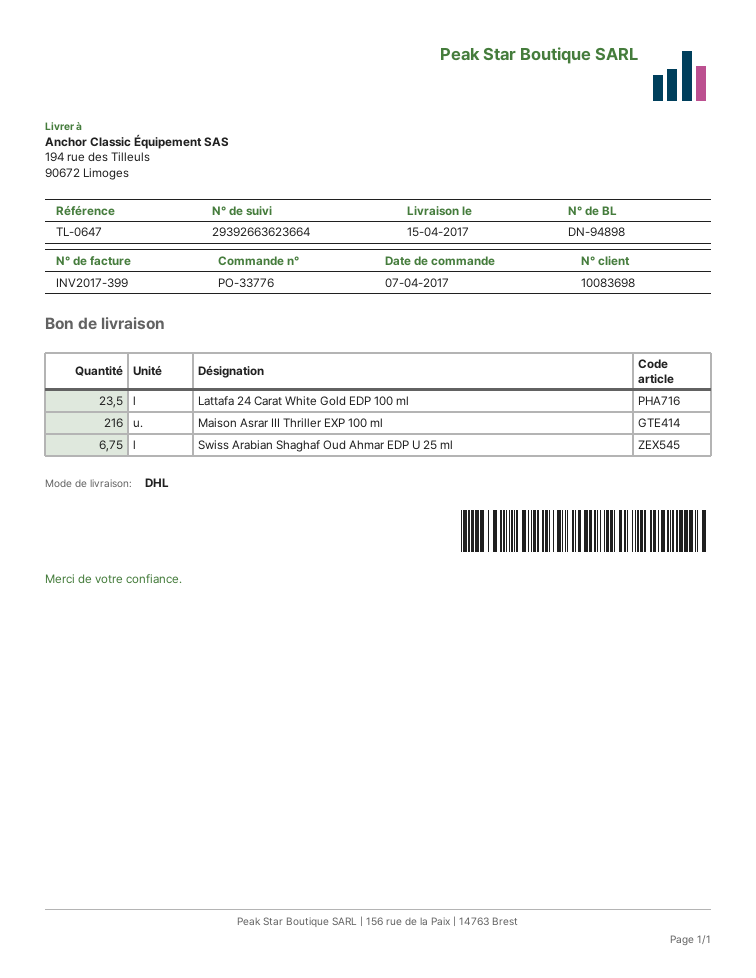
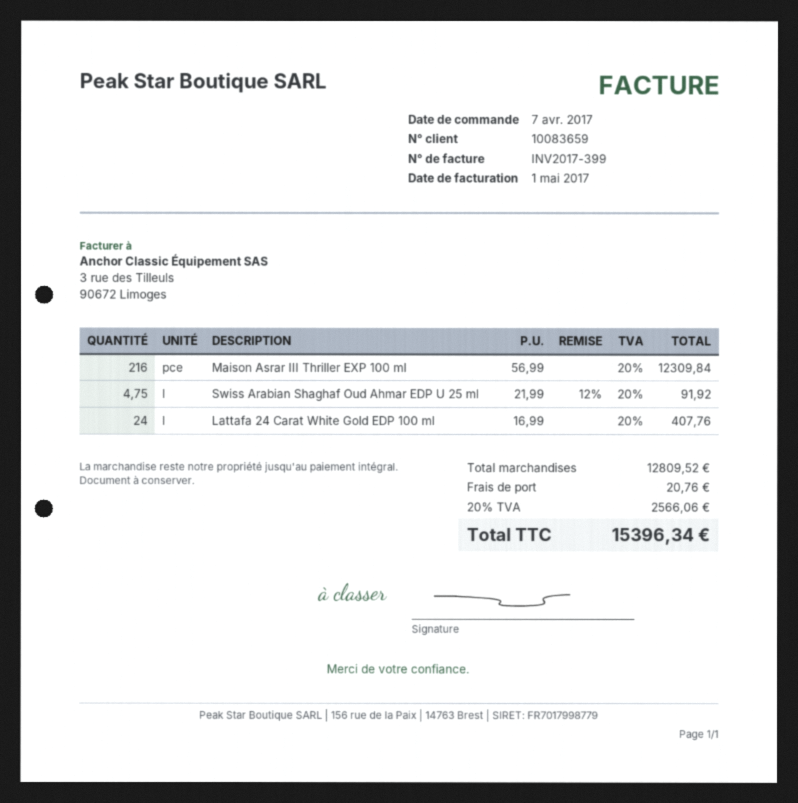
customer number: 10083698 -> 10083659
Lattafa 24 Carat White Gold EDP 100 ml: 23.5 -> 24
Swiss Arabian Shaghaf Oud Ahmar EDP U 25 ml: 6.75 -> 4.75

